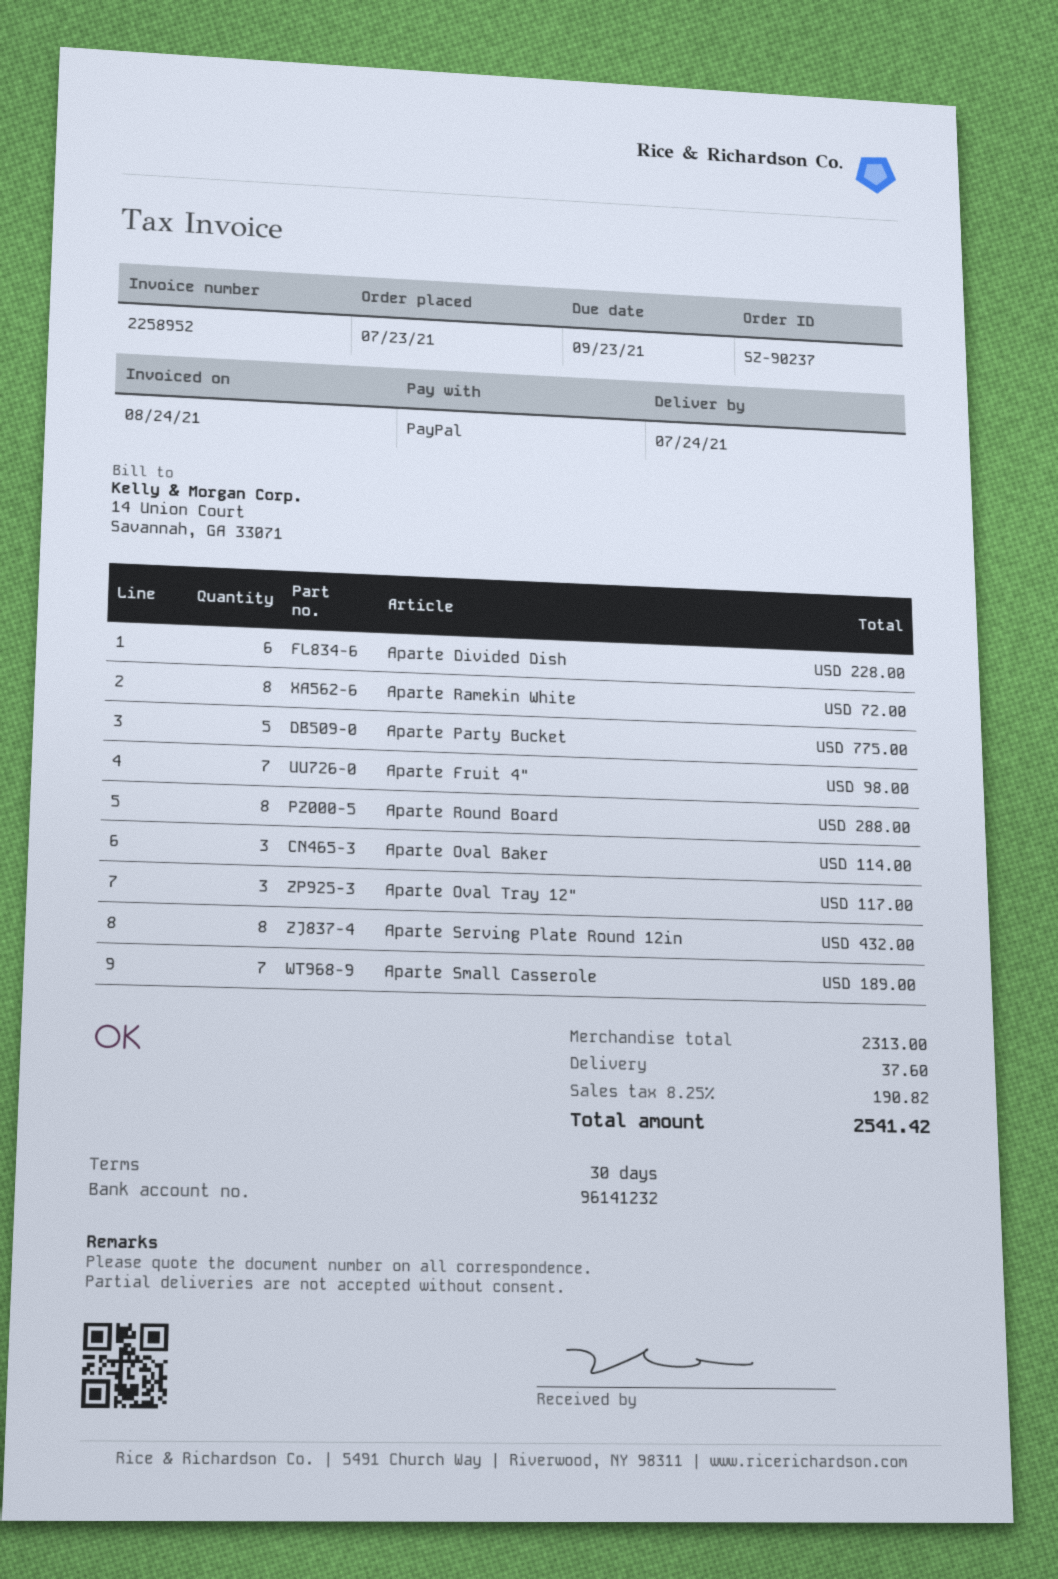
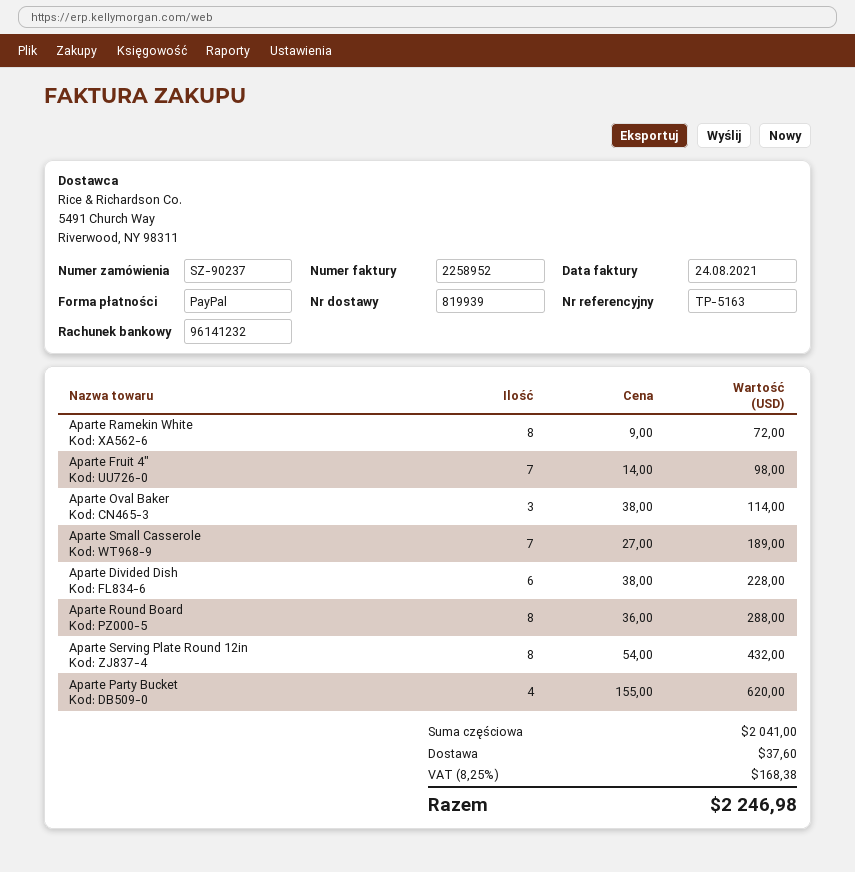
Aparte Party Bucket: 5 for 775.00 -> 4 for 620.00
Aparte Oval Tray 12": 3 for 117.00 -> none
subtotal: 2313.00 -> 2041.00
tax: 8.25% = 190.82 -> 8.25% = 168.38
total: 2541.42 -> 2246.98

